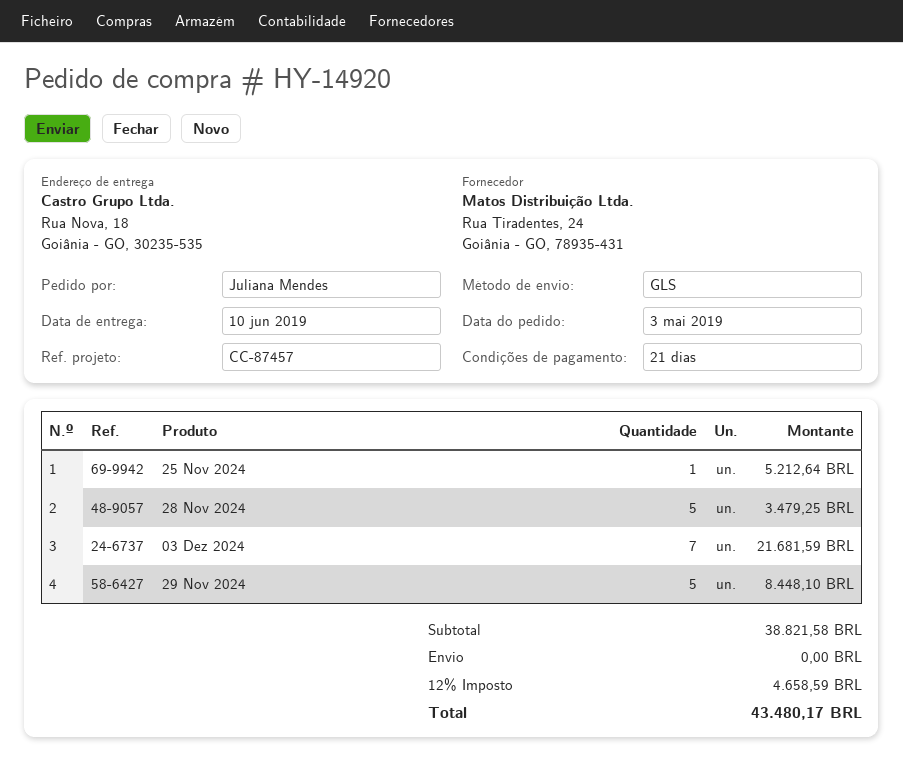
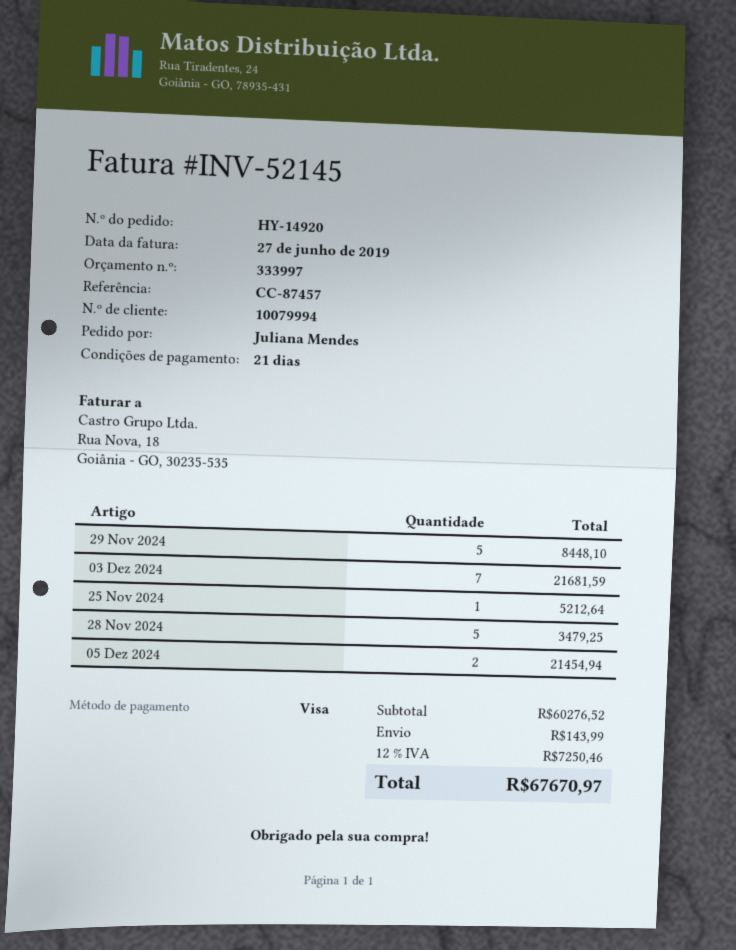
05 Dez 2024: none -> 2 for 21454.94
subtotal: 38821.58 -> 60276.52
shipping: 0.00 -> 143.99
tax: 12% = 4658.59 -> 12% = 7250.46
total: 43480.17 -> 67670.97

